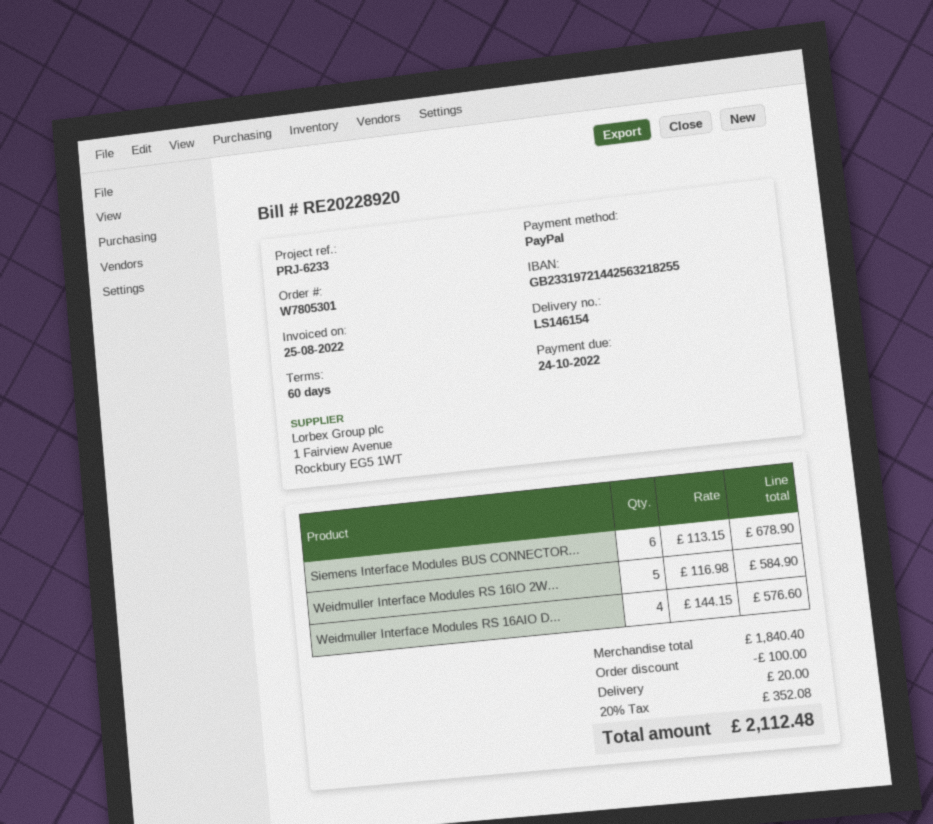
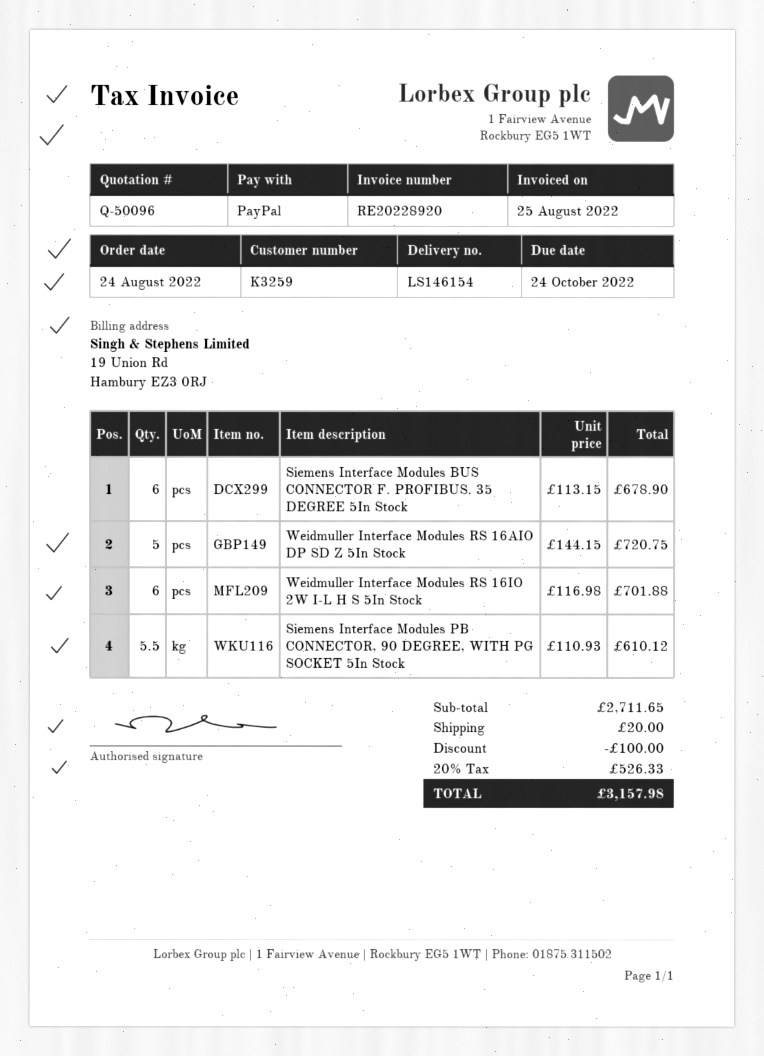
Weidmuller Interface Modules RS 16IO 2W...: 5 x 116.98 = 584.90 -> 6 x 116.98 = 701.88
Weidmuller Interface Modules RS 16AIO D...: 4 x 144.15 = 576.60 -> 5 x 144.15 = 720.75
Siemens Interface Modules PB CONNECTOR, 90 DEGREE, WITH PG SOCKET 5In Stock: none -> 5.5 x 110.93 = 610.12
subtotal: 1840.40 -> 2711.65
tax: 20% = 352.08 -> 20% = 526.33
total: 2112.48 -> 3157.98

